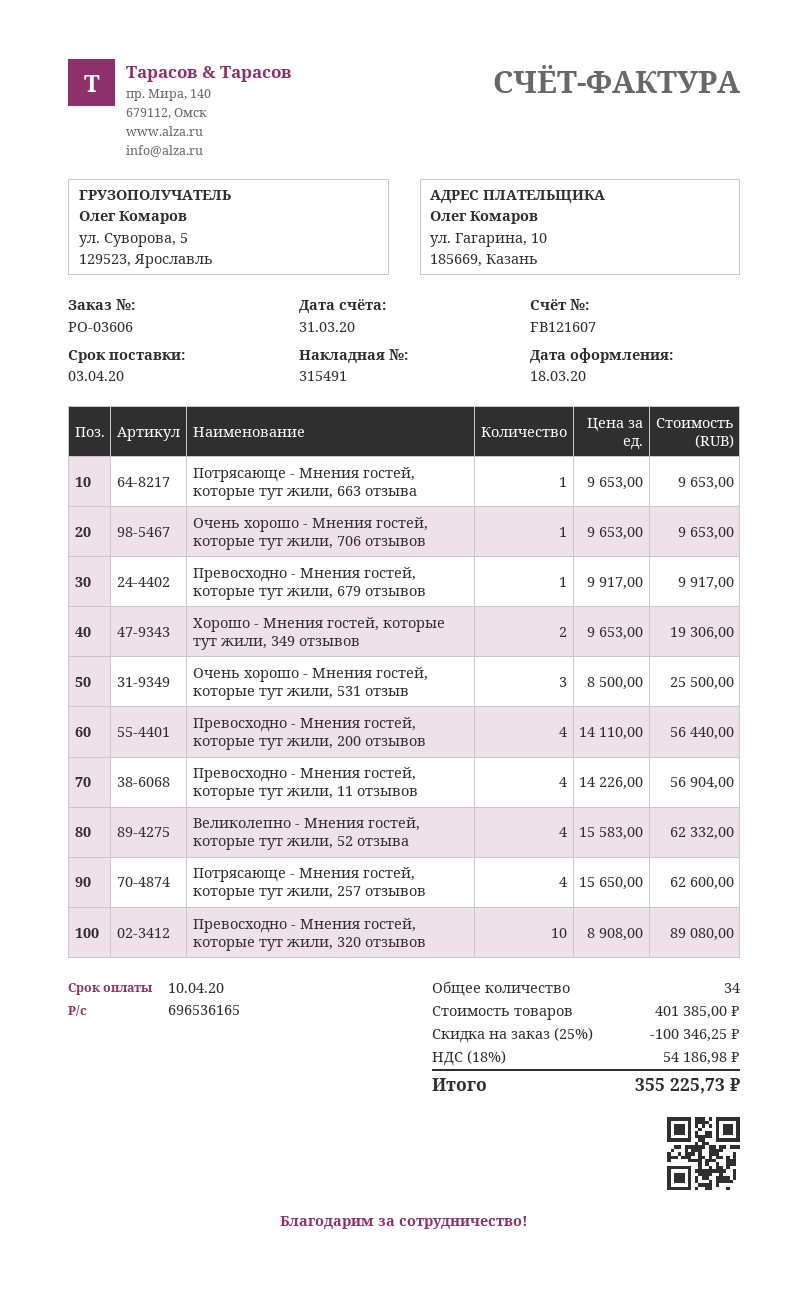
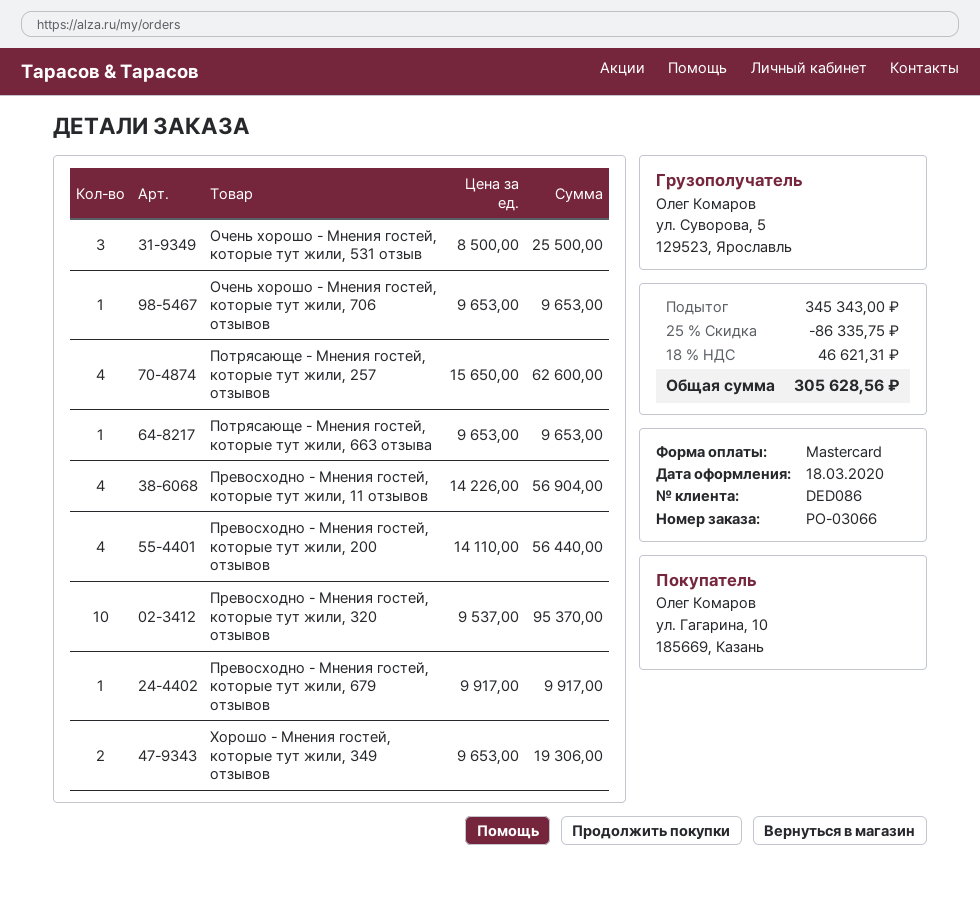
order number: PO-03606 -> PO-03066
Великолепно - Мнения гостей, которые тут жили, 52 отзыва: 4 x 15583.00 = 62332.00 -> none
Превосходно - Мнения гостей, которые тут жили, 320 отзывов: 10 x 8908.00 = 89080.00 -> 10 x 9537.00 = 95370.00
subtotal: 401385.00 -> 345343.00
discount: 25% = 100346.25 -> 25% = 86335.75
tax: 18% = 54186.98 -> 18% = 46621.31
total: 355225.73 -> 305628.56

